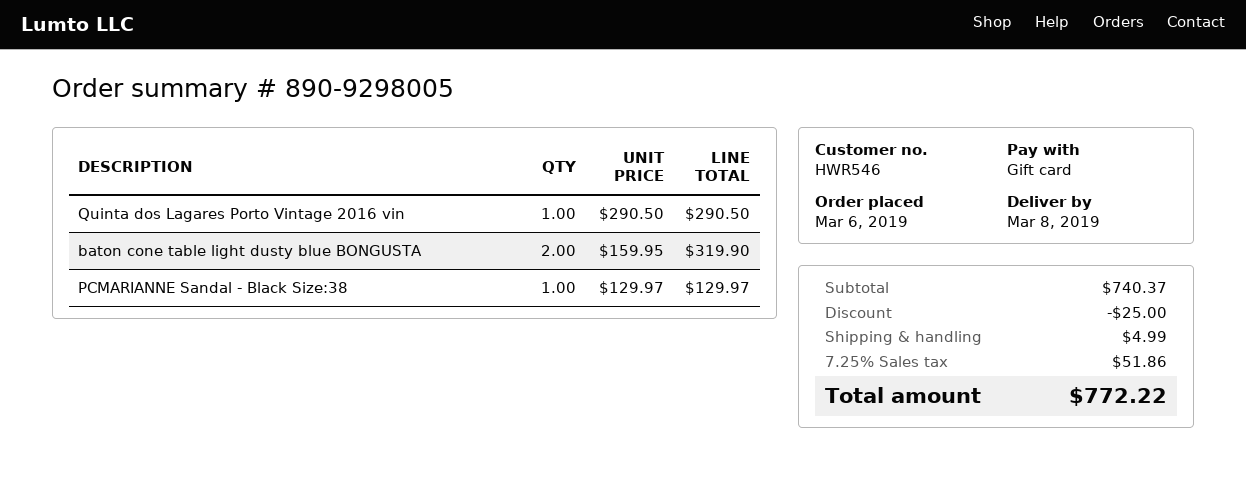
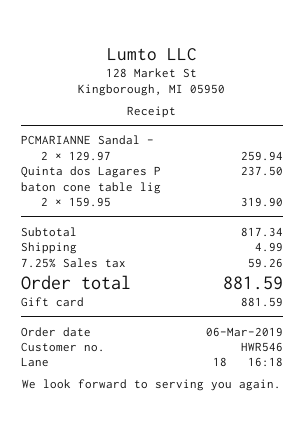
Quinta dos Lagares Porto Vintage 2016 vin: 1 x 290.50 = 290.50 -> 1 x 237.50 = 237.50
PCMARIANNE Sandal - Black Size:38: 1 x 129.97 = 129.97 -> 2 x 129.97 = 259.94
subtotal: 740.37 -> 817.34
discount: 25.00 -> none
tax: 7.25% = 51.86 -> 7.25% = 59.26
total: 772.22 -> 881.59

